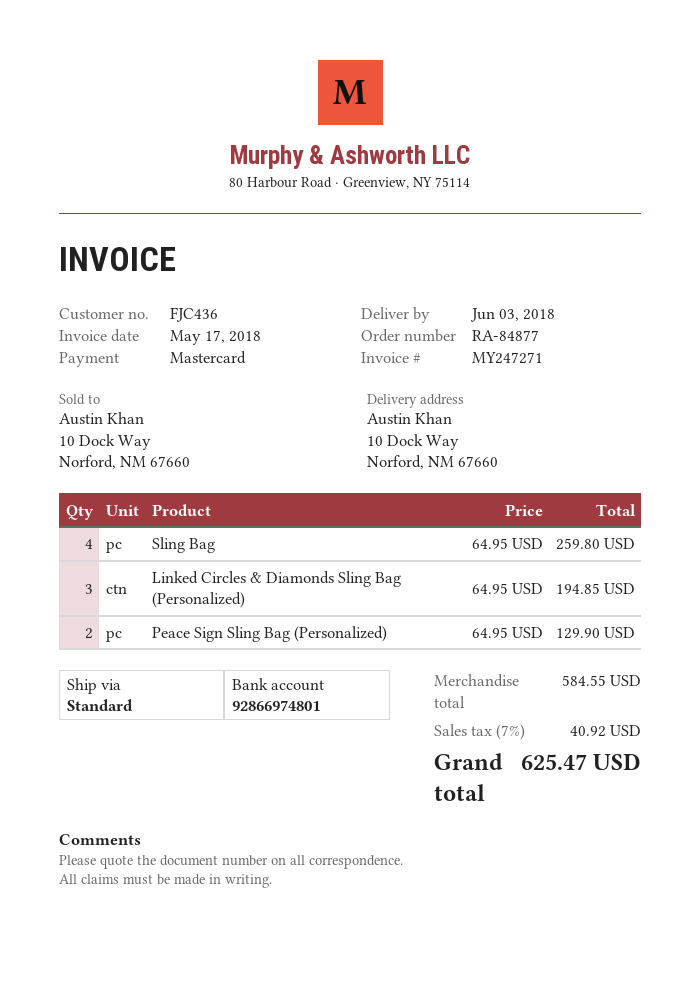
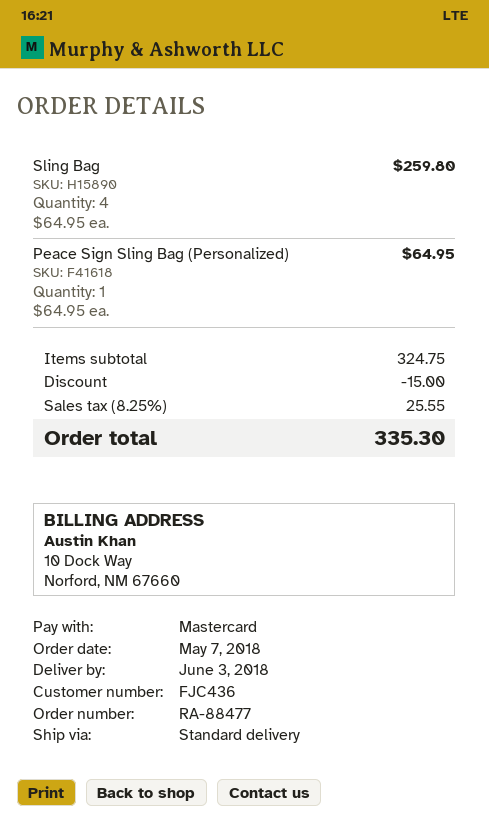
order number: RA-84877 -> RA-88477
Linked Circles & Diamonds Sling Bag (Personalized): 3 x 64.95 = 194.85 -> none
Peace Sign Sling Bag (Personalized): 2 x 64.95 = 129.90 -> 1 x 64.95 = 64.95
subtotal: 584.55 -> 324.75
discount: none -> 15.00
tax: 7% = 40.92 -> 8.25% = 25.55
total: 625.47 -> 335.30

